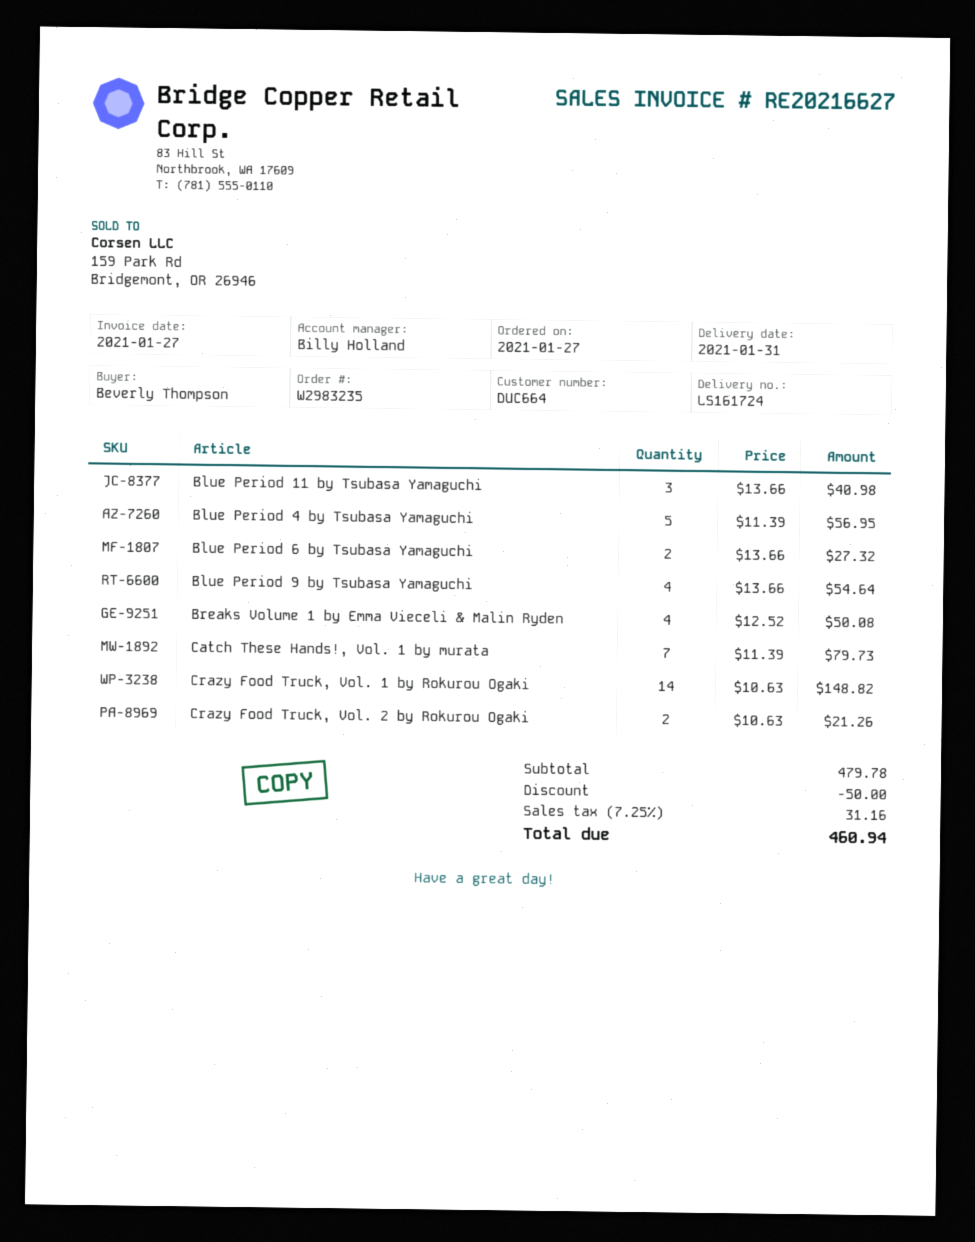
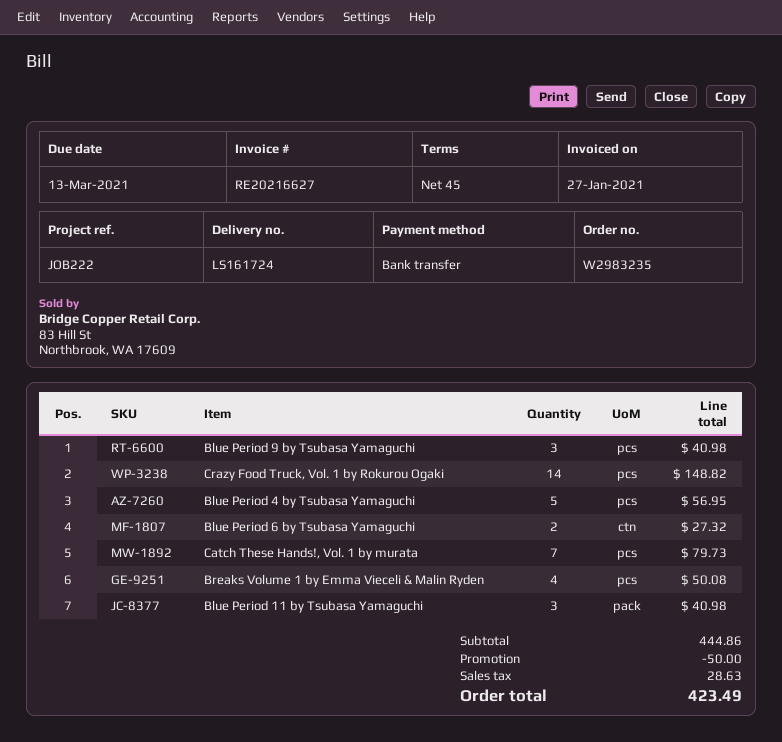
Blue Period 9 by Tsubasa Yamaguchi: 4 for 54.64 -> 3 for 40.98
Crazy Food Truck, Vol. 2 by Rokurou Ogaki: 2 for 21.26 -> none
subtotal: 479.78 -> 444.86
tax: 31.16 -> 28.63
total: 460.94 -> 423.49

